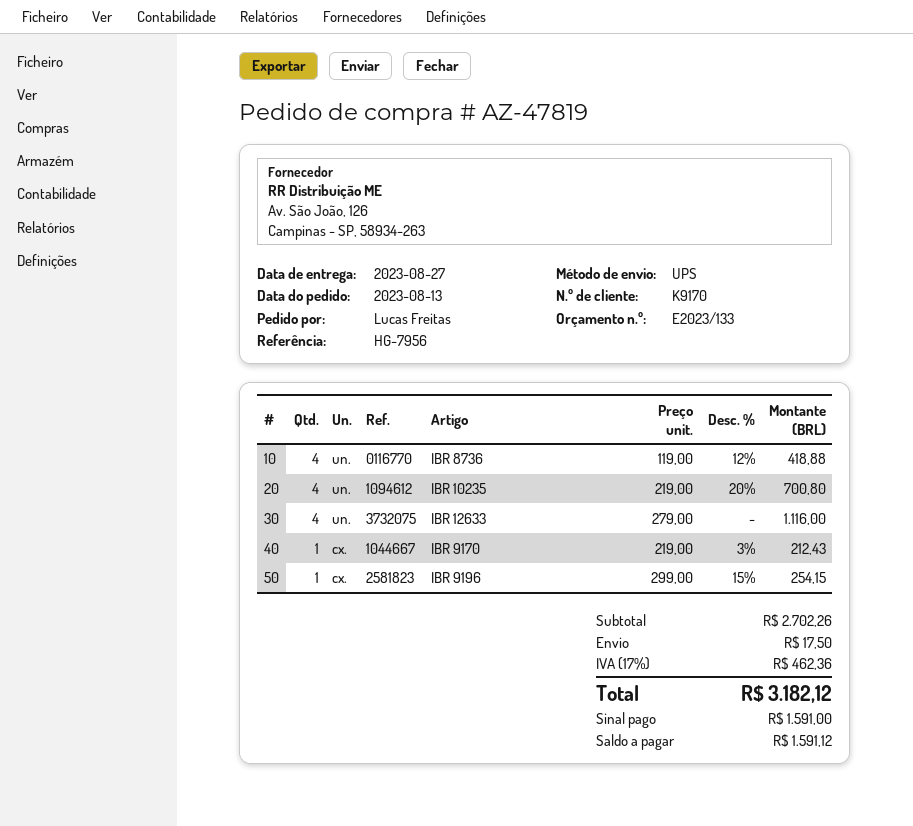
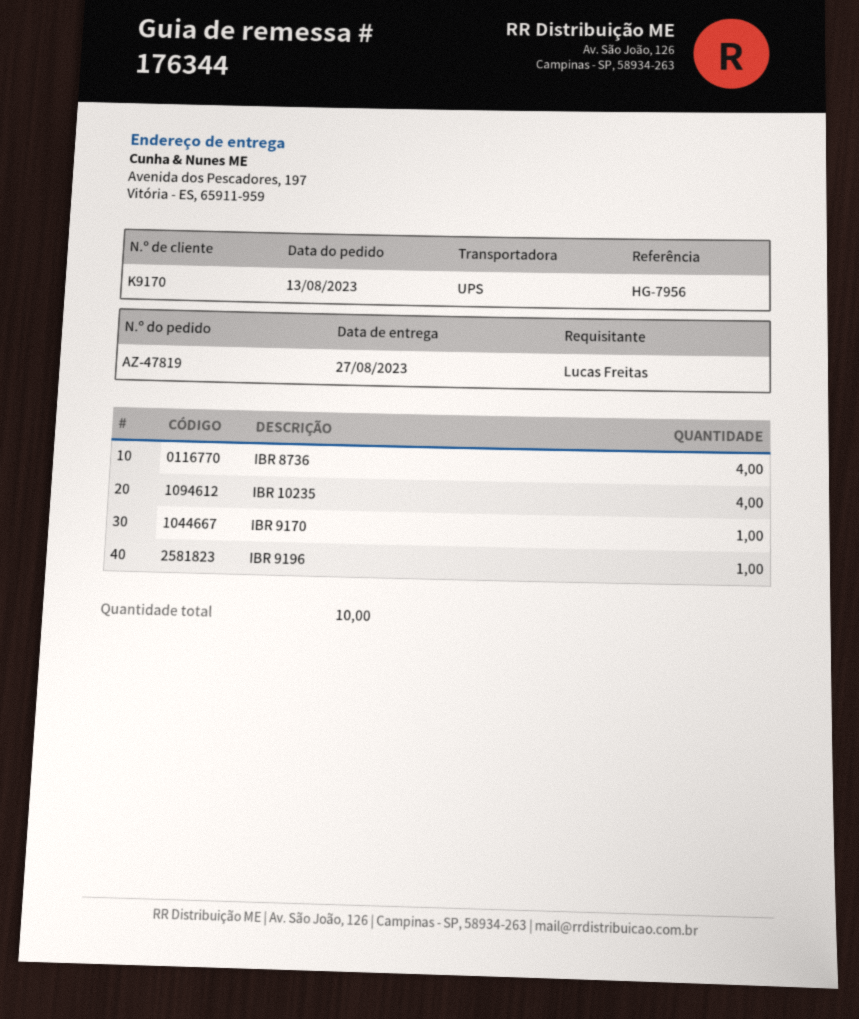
IBR 12633: 4 -> none

